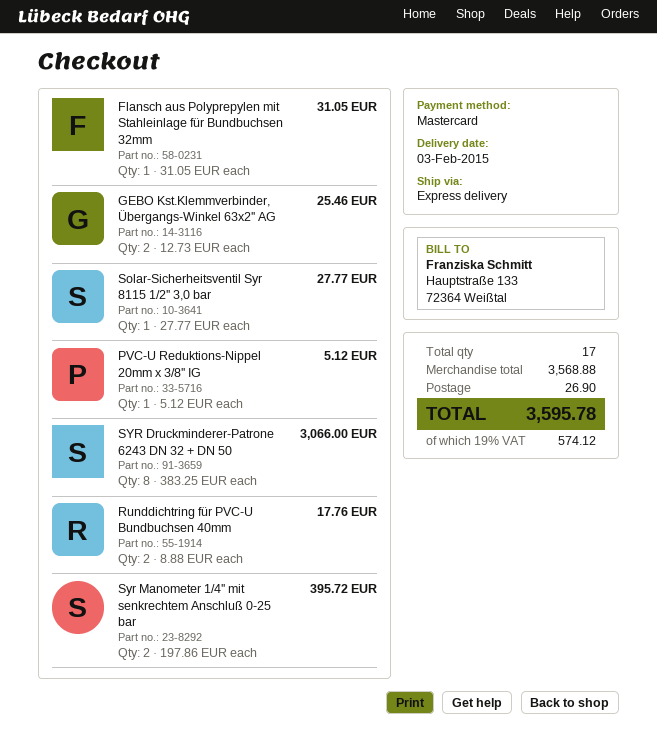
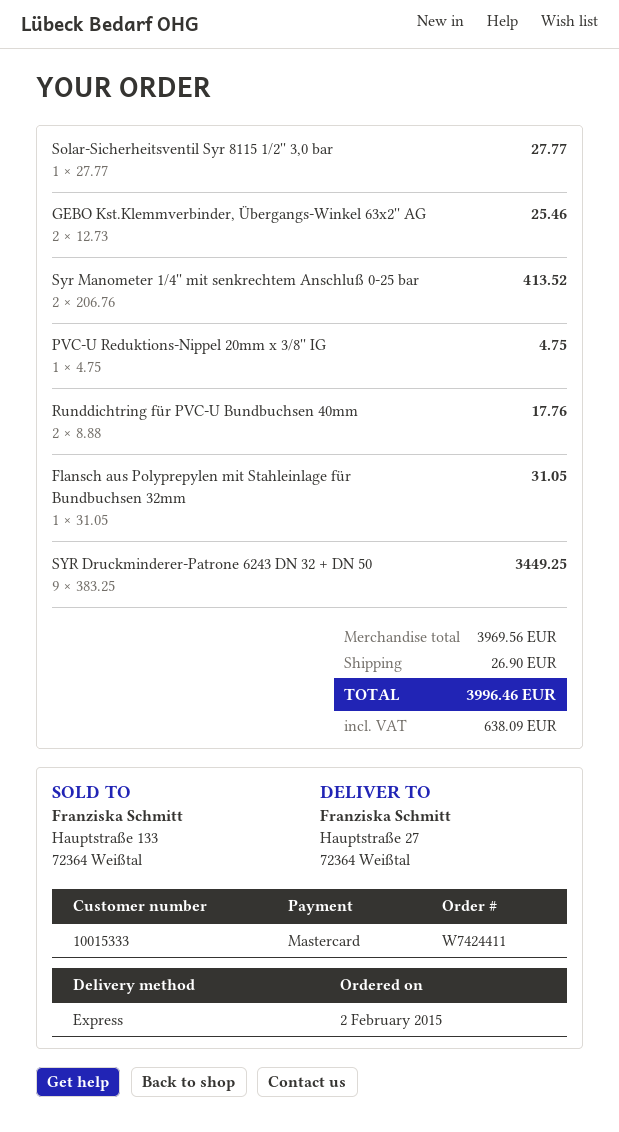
PVC-U Reduktions-Nippel 20mm x 3/8'' IG: 1 x 5.12 = 5.12 -> 1 x 4.75 = 4.75
SYR Druckminderer-Patrone 6243 DN 32 + DN 50: 8 x 383.25 = 3066.00 -> 9 x 383.25 = 3449.25
Syr Manometer 1/4'' mit senkrechtem Anschluß 0-25 bar: 2 x 197.86 = 395.72 -> 2 x 206.76 = 413.52
subtotal: 3568.88 -> 3969.56
tax: 574.12 -> 638.09
total: 3595.78 -> 3996.46

